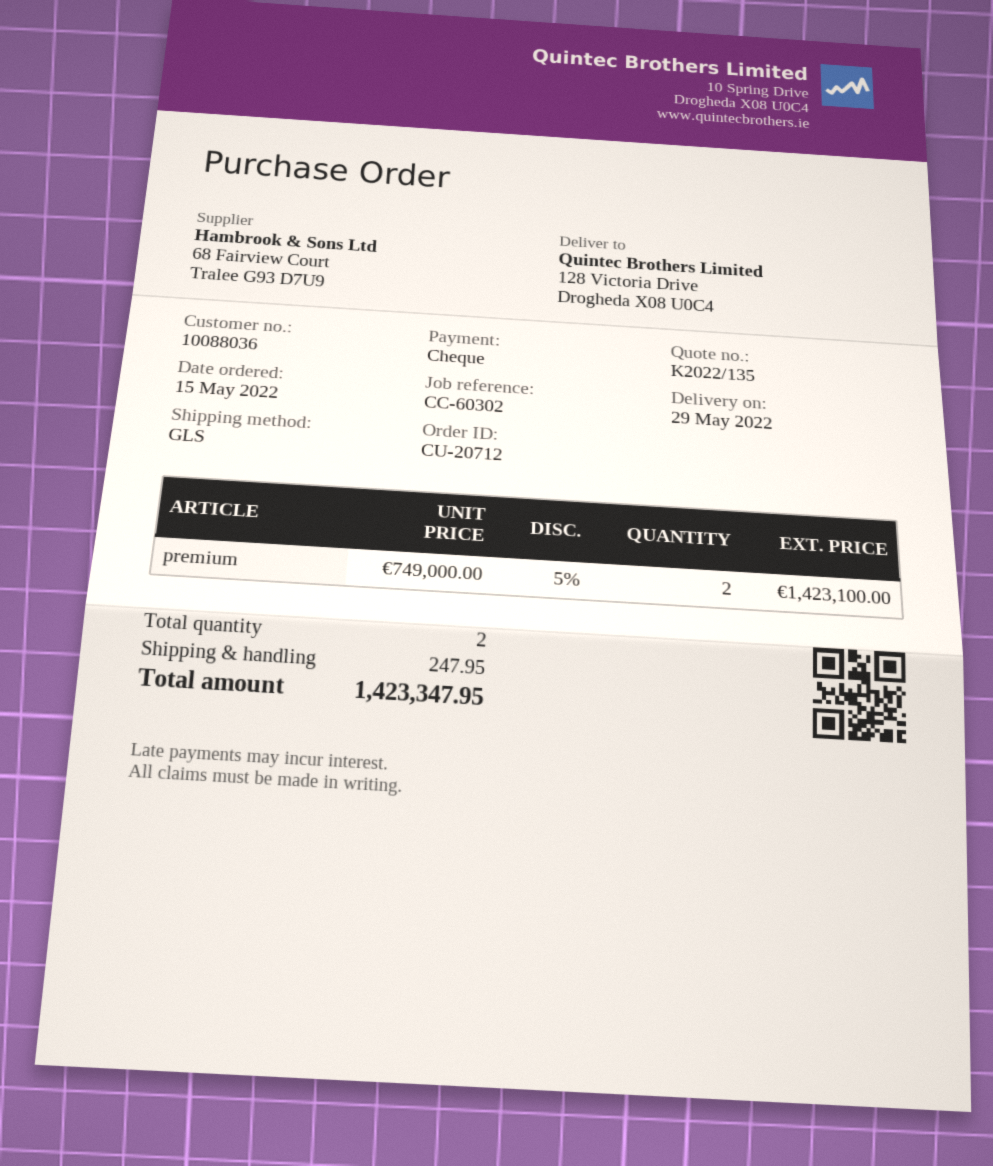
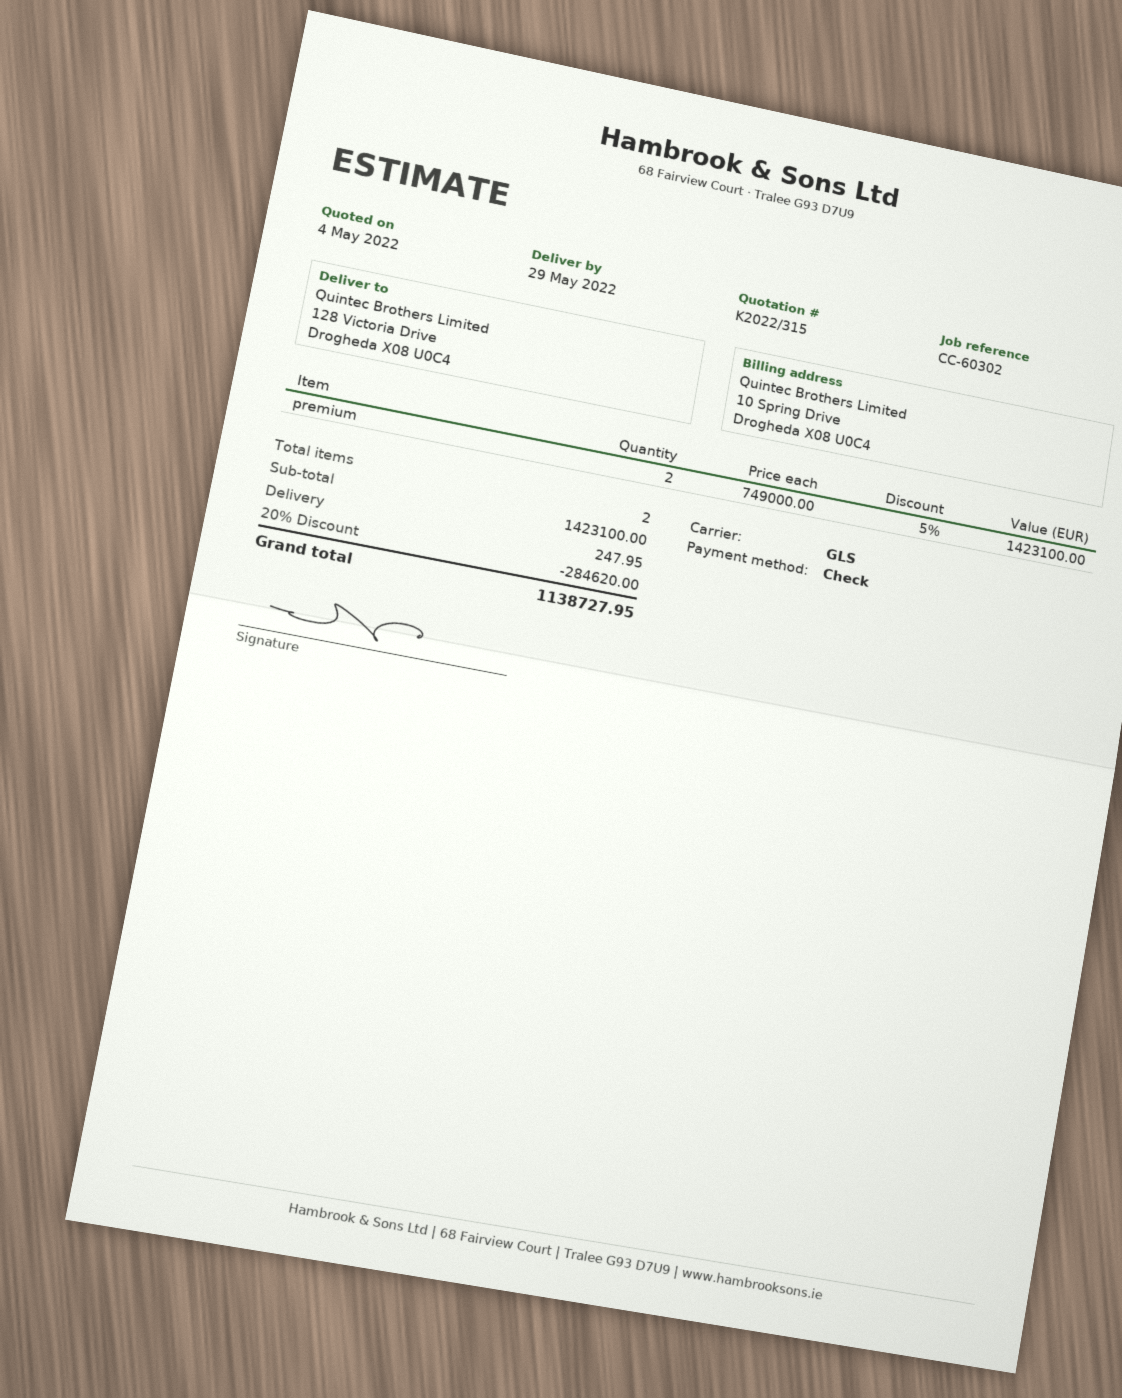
quote number: K2022/135 -> K2022/315
discount: none -> 20% = 284620.00
total: 1423347.95 -> 1138727.95

